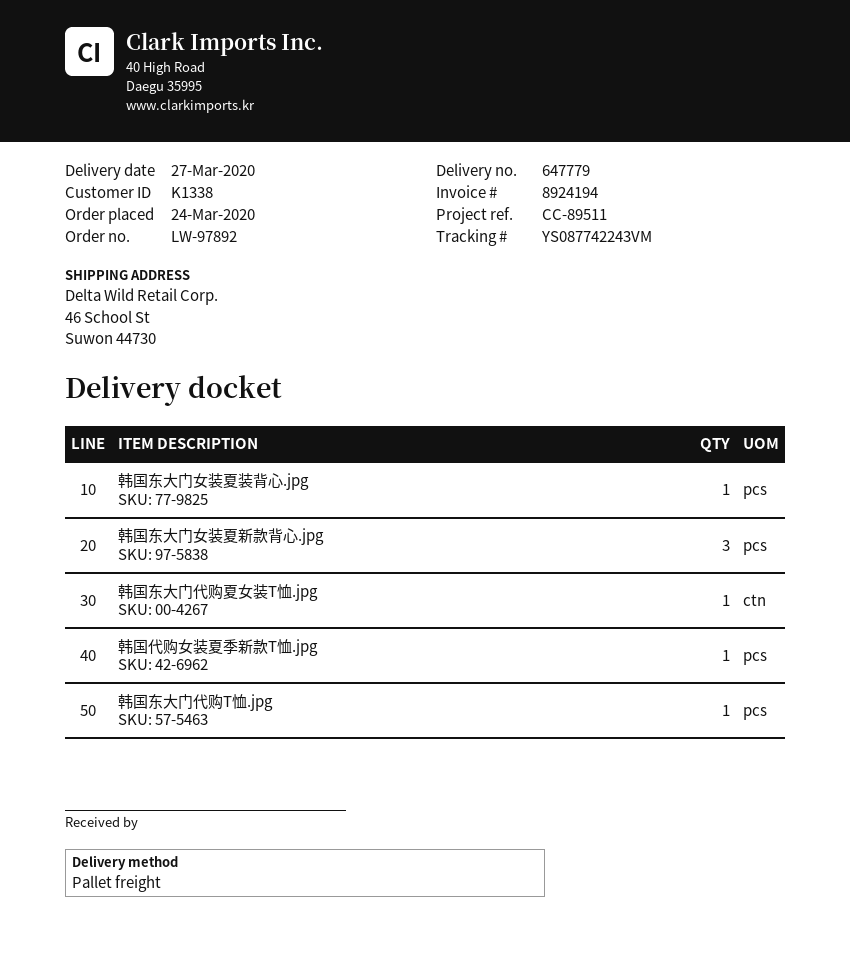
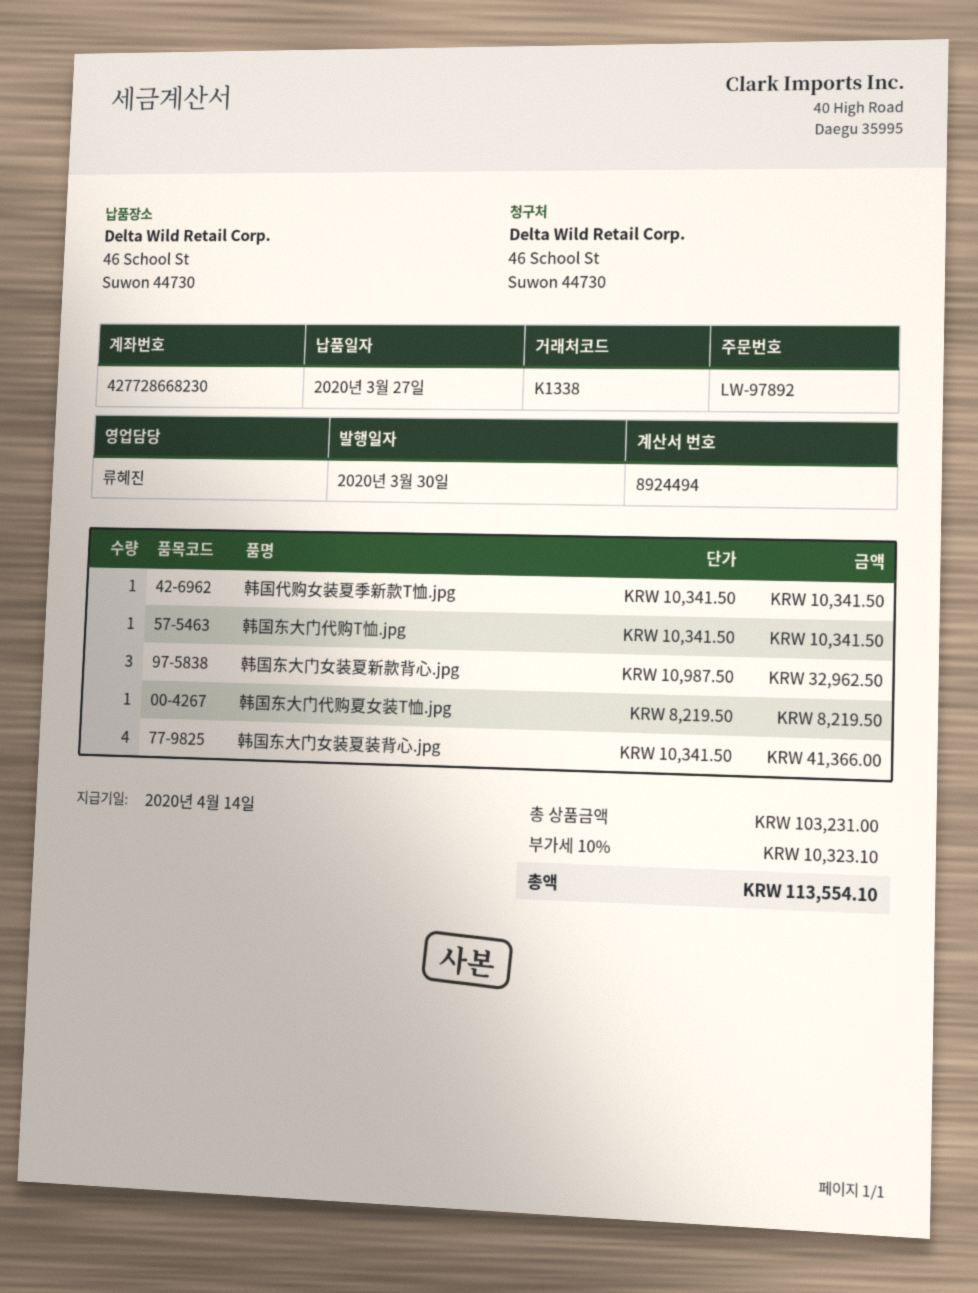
invoice number: 8924194 -> 8924494
韩国东大门女装夏装背心.jpg: 1 -> 4

